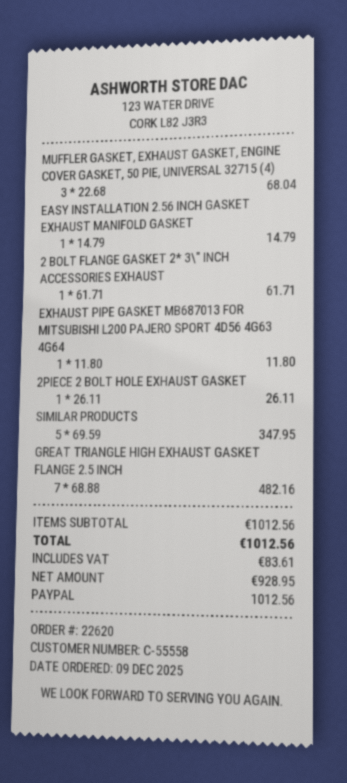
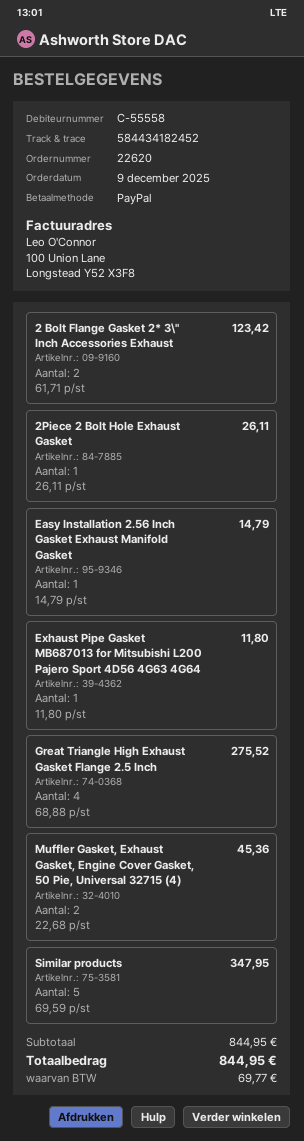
MUFFLER GASKET, EXHAUST GASKET, ENGINE COVER GASKET, 50 PIE, UNIVERSAL 32715 (4): 3 x 22.68 = 68.04 -> 2 x 22.68 = 45.36
2 BOLT FLANGE GASKET 2* 3\" INCH ACCESSORIES EXHAUST: 1 x 61.71 = 61.71 -> 2 x 61.71 = 123.42
GREAT TRIANGLE HIGH EXHAUST GASKET FLANGE 2.5 INCH: 7 x 68.88 = 482.16 -> 4 x 68.88 = 275.52
subtotal: 1012.56 -> 844.95
tax: 83.61 -> 69.77
total: 1012.56 -> 844.95

